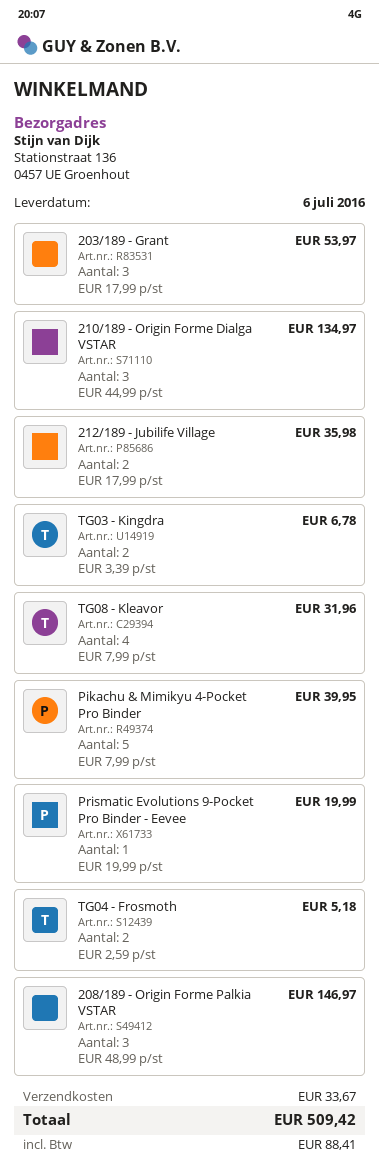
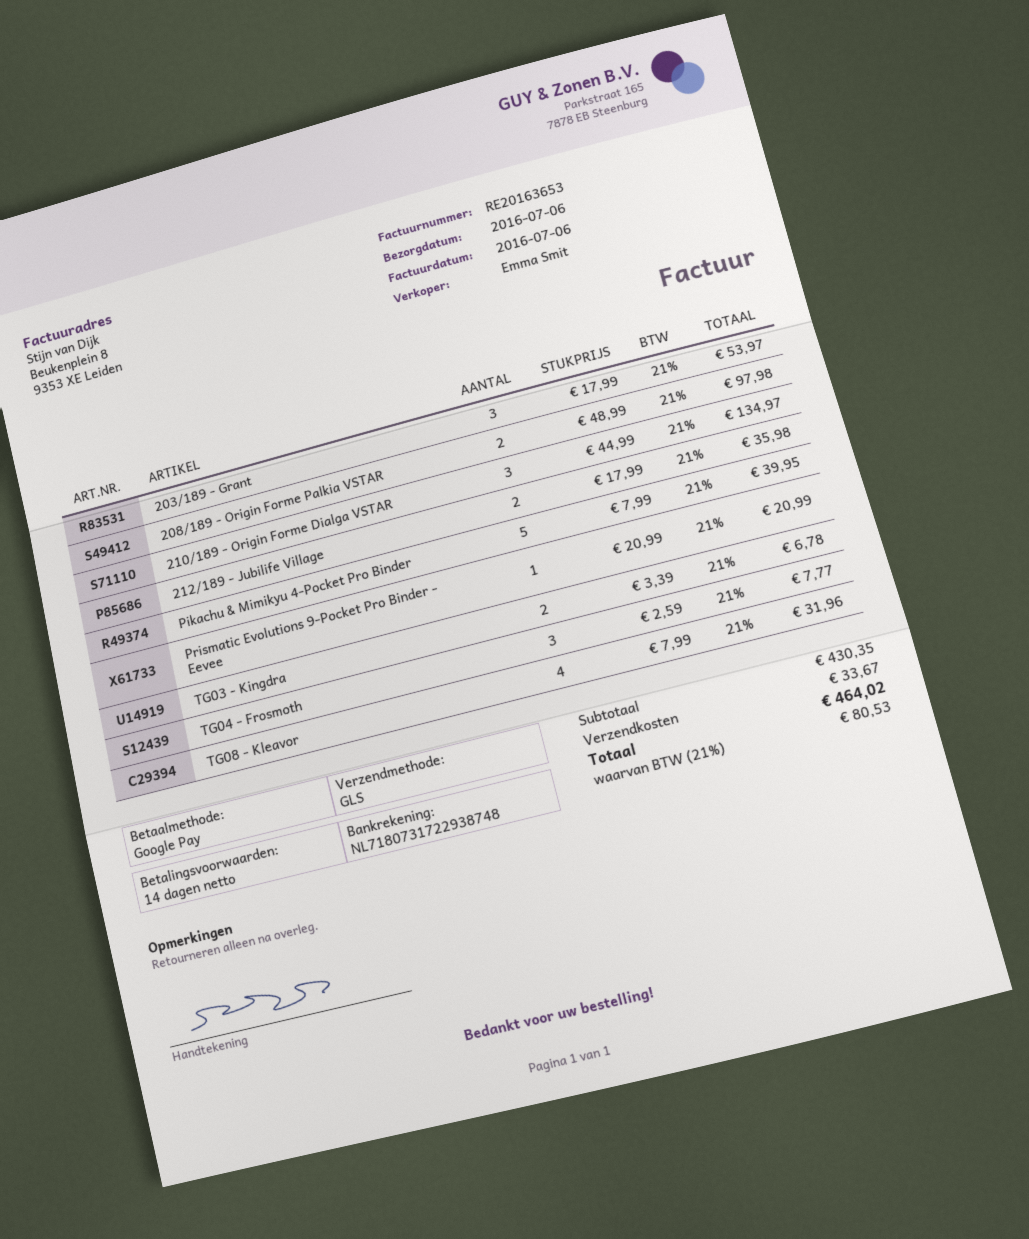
Prismatic Evolutions 9-Pocket Pro Binder - Eevee: 1 x 19.99 = 19.99 -> 1 x 20.99 = 20.99
TG04 - Frosmoth: 2 x 2.59 = 5.18 -> 3 x 2.59 = 7.77
208/189 - Origin Forme Palkia VSTAR: 3 x 48.99 = 146.97 -> 2 x 48.99 = 97.98
tax: 88.41 -> 80.53
total: 509.42 -> 464.02

